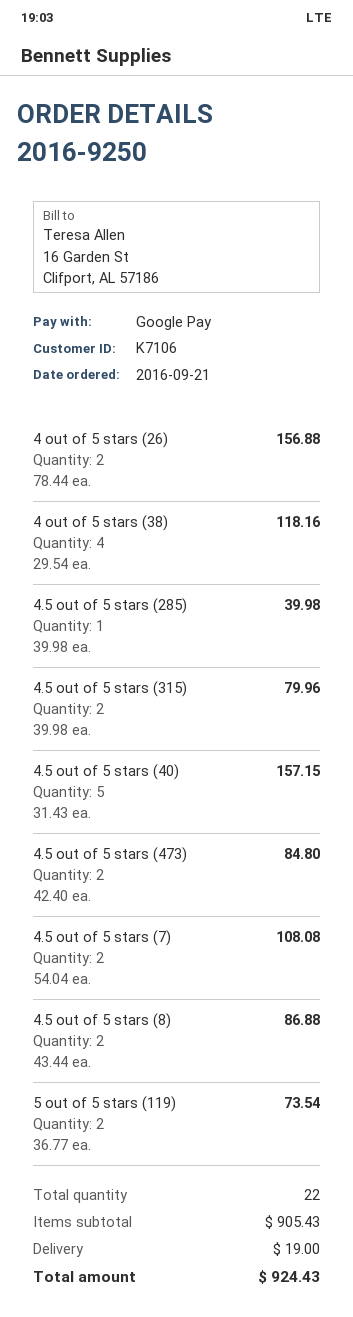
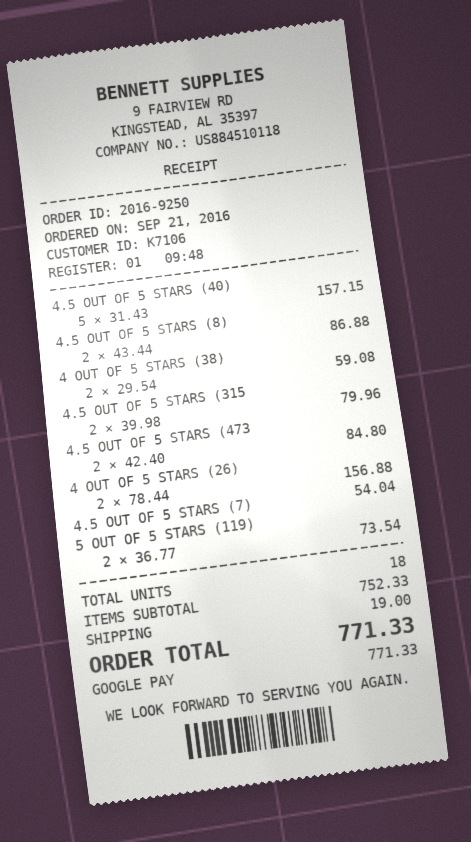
4 out of 5 stars (38): 4 x 29.54 = 118.16 -> 2 x 29.54 = 59.08
4.5 out of 5 stars (285): 1 x 39.98 = 39.98 -> none
4.5 out of 5 stars (7): 2 x 54.04 = 108.08 -> 1 x 54.04 = 54.04
total quantity: 22 -> 18
subtotal: 905.43 -> 752.33
total: 924.43 -> 771.33

